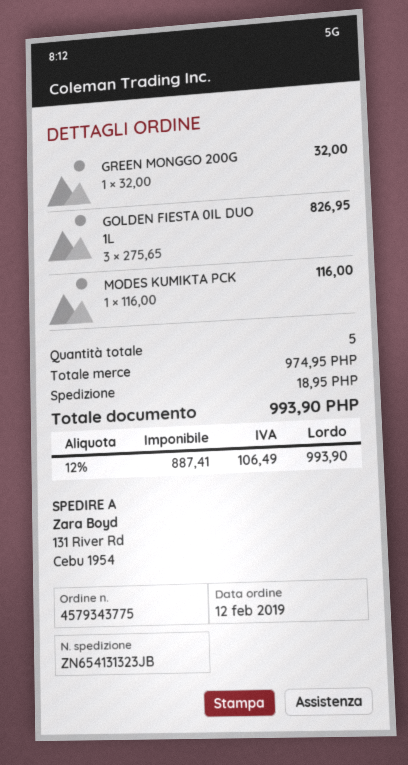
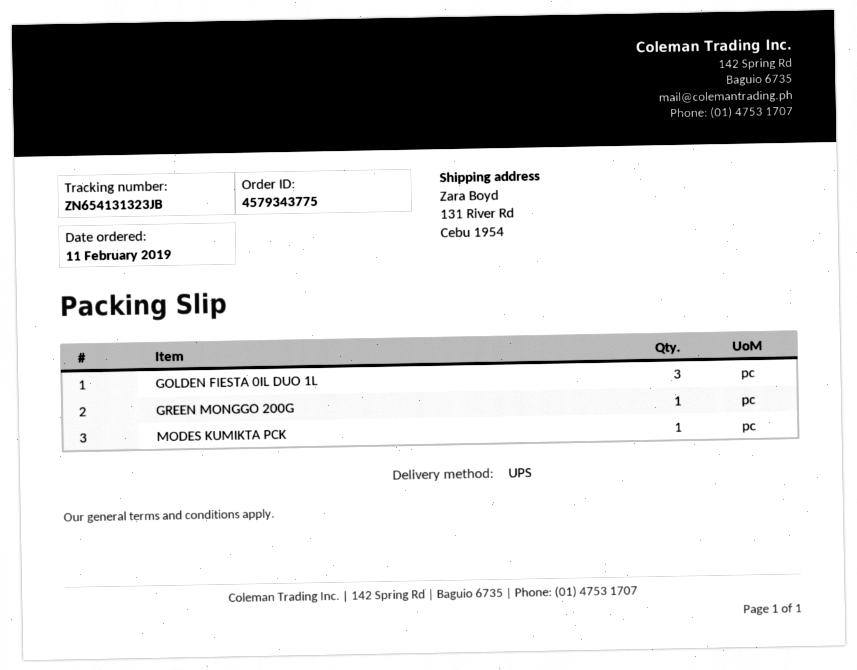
order date: 2019-02-12 -> 2019-02-11

